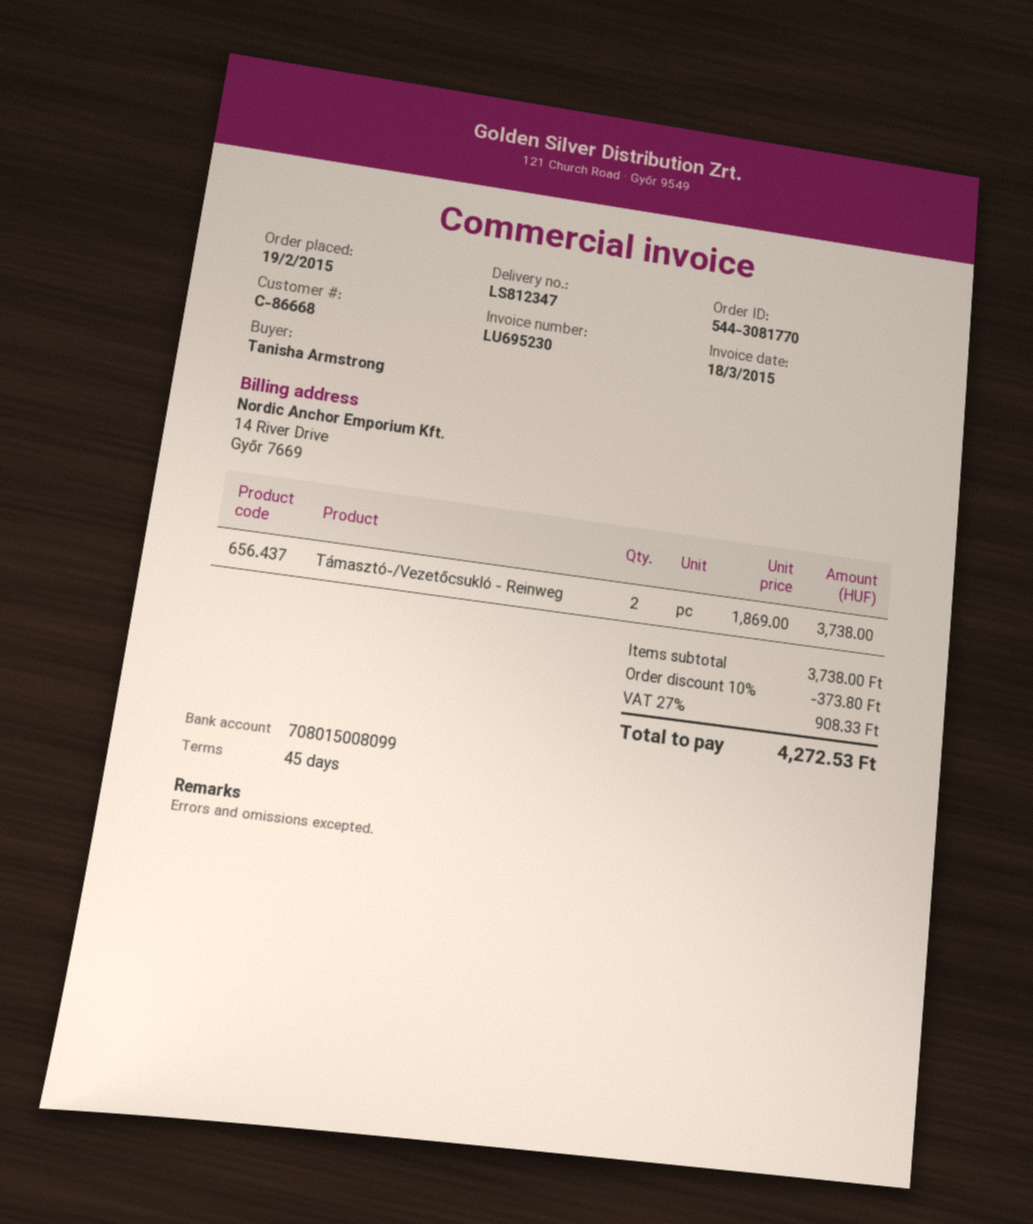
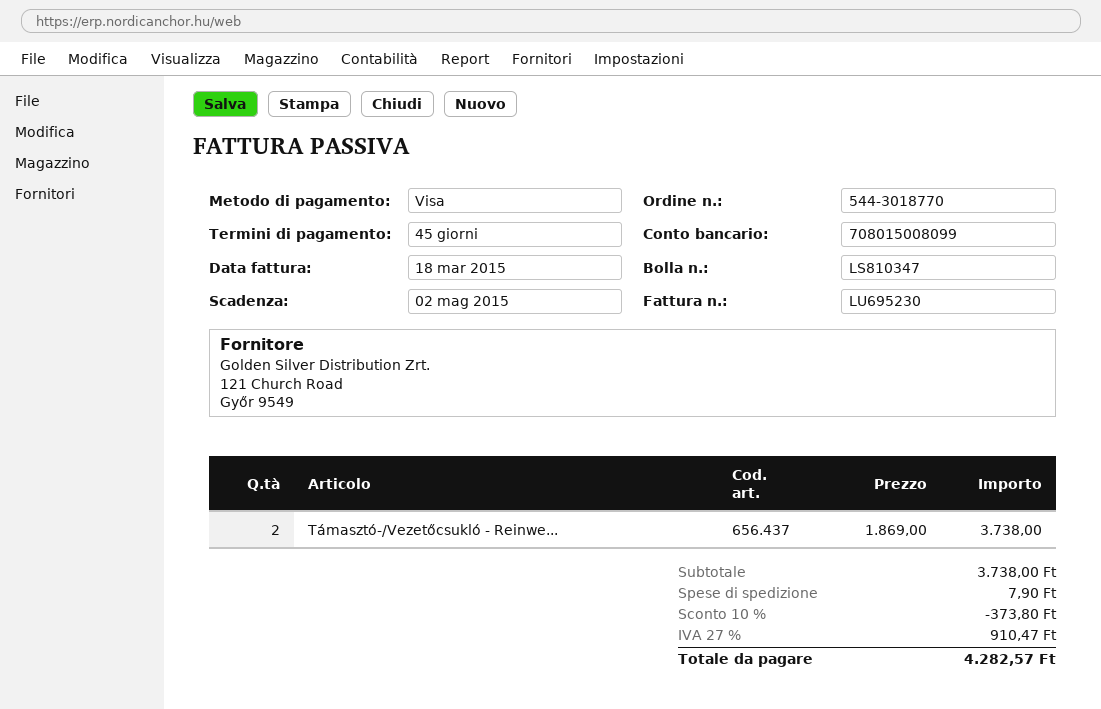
order number: 544-3081770 -> 544-3018770
delivery note number: LS812347 -> LS810347
shipping: none -> 7.90
tax: 27% = 908.33 -> 27% = 910.47
total: 4272.53 -> 4282.57

